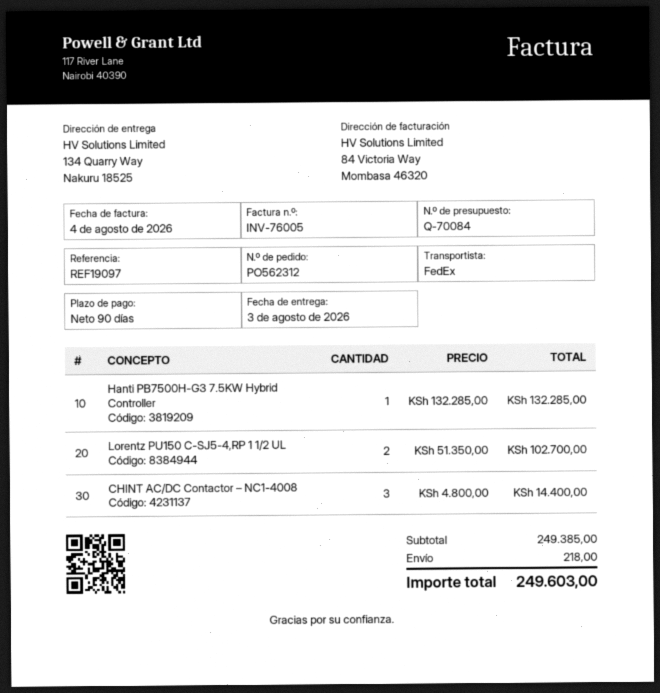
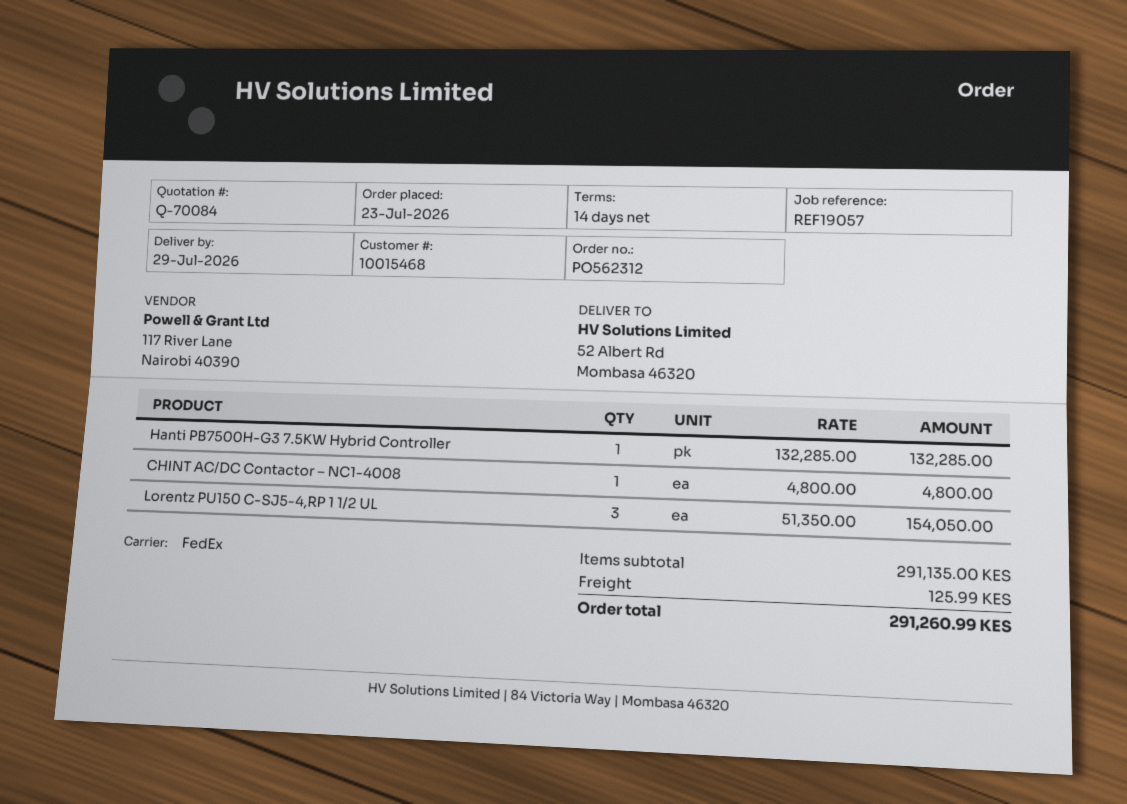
delivery date: 2026-08-03 -> 2026-07-29
payment terms: 90 days -> 14 days
reference: REF19097 -> REF19057
ship to: 134 Quarry Way, Nakuru 18525 -> 52 Albert Rd, Mombasa 46320
Lorentz PU150 C-SJ5-4,RP 1 1/2 UL: 2 x 51350.00 = 102700.00 -> 3 x 51350.00 = 154050.00
CHINT AC/DC Contactor – NC1-4008: 3 x 4800.00 = 14400.00 -> 1 x 4800.00 = 4800.00
subtotal: 249385.00 -> 291135.00
shipping: 218.00 -> 125.99
total: 249603.00 -> 291260.99

